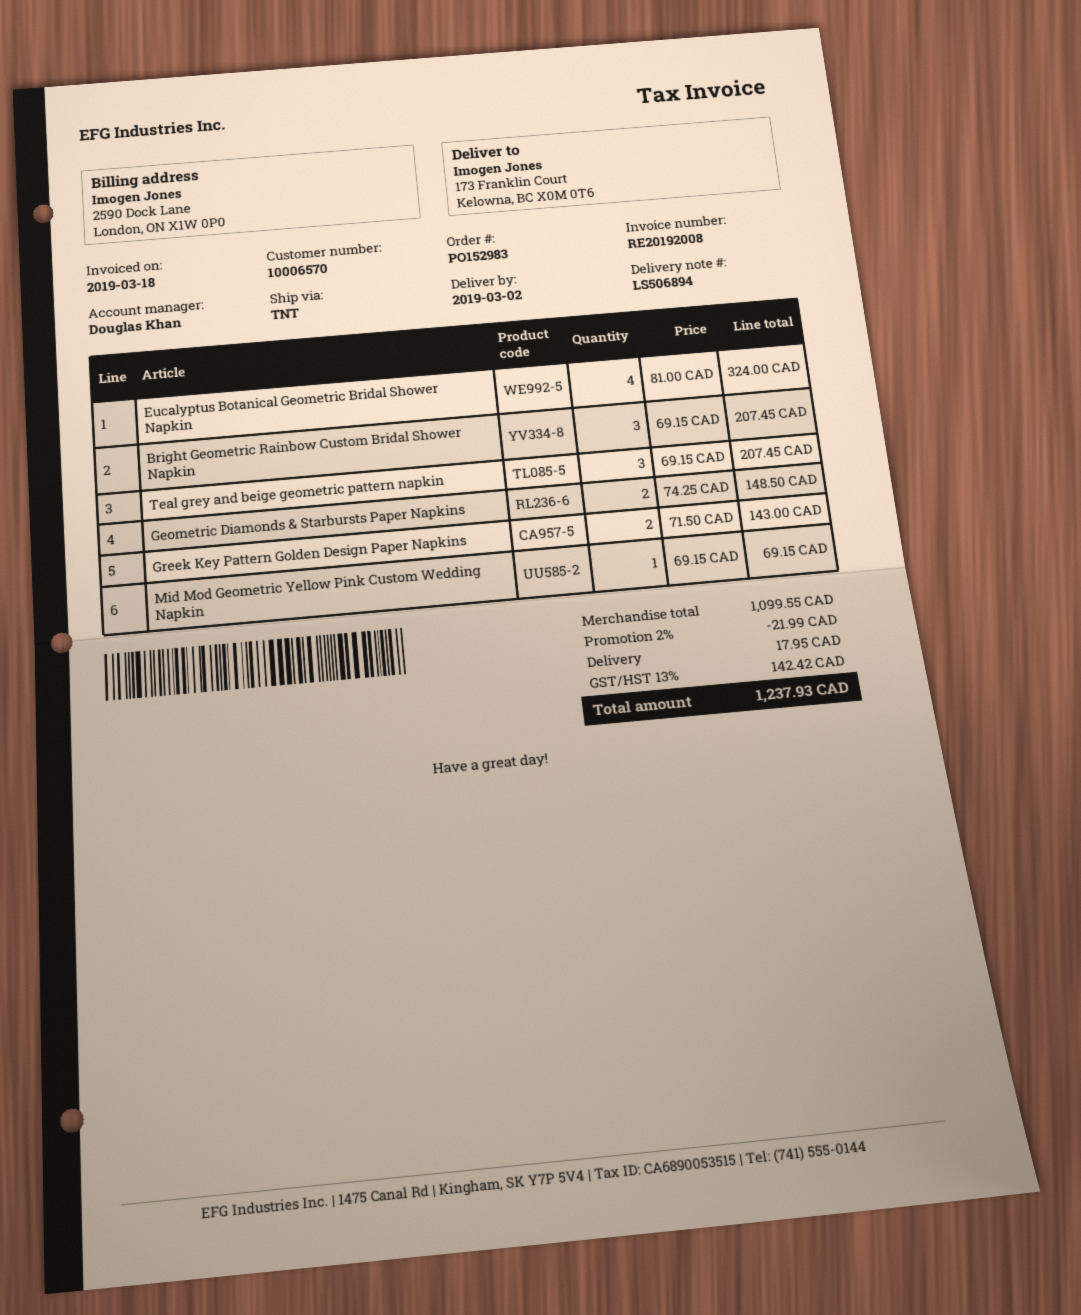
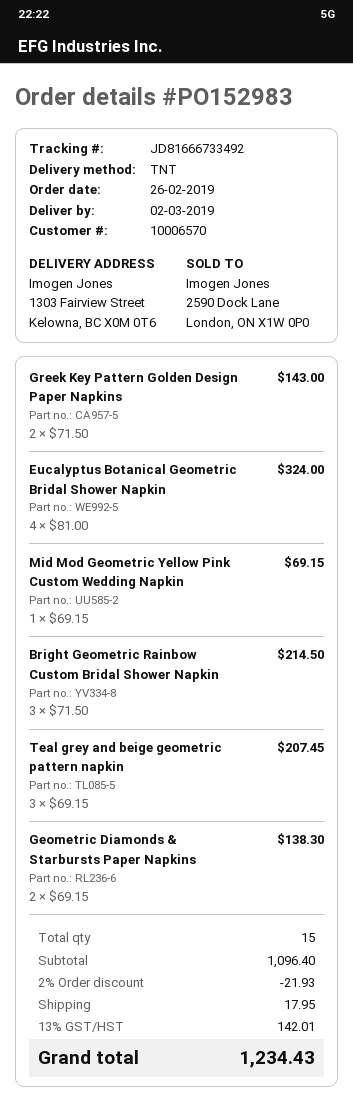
ship to: 173 Franklin Court, Kelowna, BC X0M 0T6 -> 1303 Fairview Street, Kelowna, BC X0M 0T6
Bright Geometric Rainbow Custom Bridal Shower Napkin: 3 x 69.15 = 207.45 -> 3 x 71.50 = 214.50
Geometric Diamonds & Starbursts Paper Napkins: 2 x 74.25 = 148.50 -> 2 x 69.15 = 138.30
subtotal: 1099.55 -> 1096.40
discount: 2% = 21.99 -> 2% = 21.93
tax: 13% = 142.42 -> 13% = 142.01
total: 1237.93 -> 1234.43

